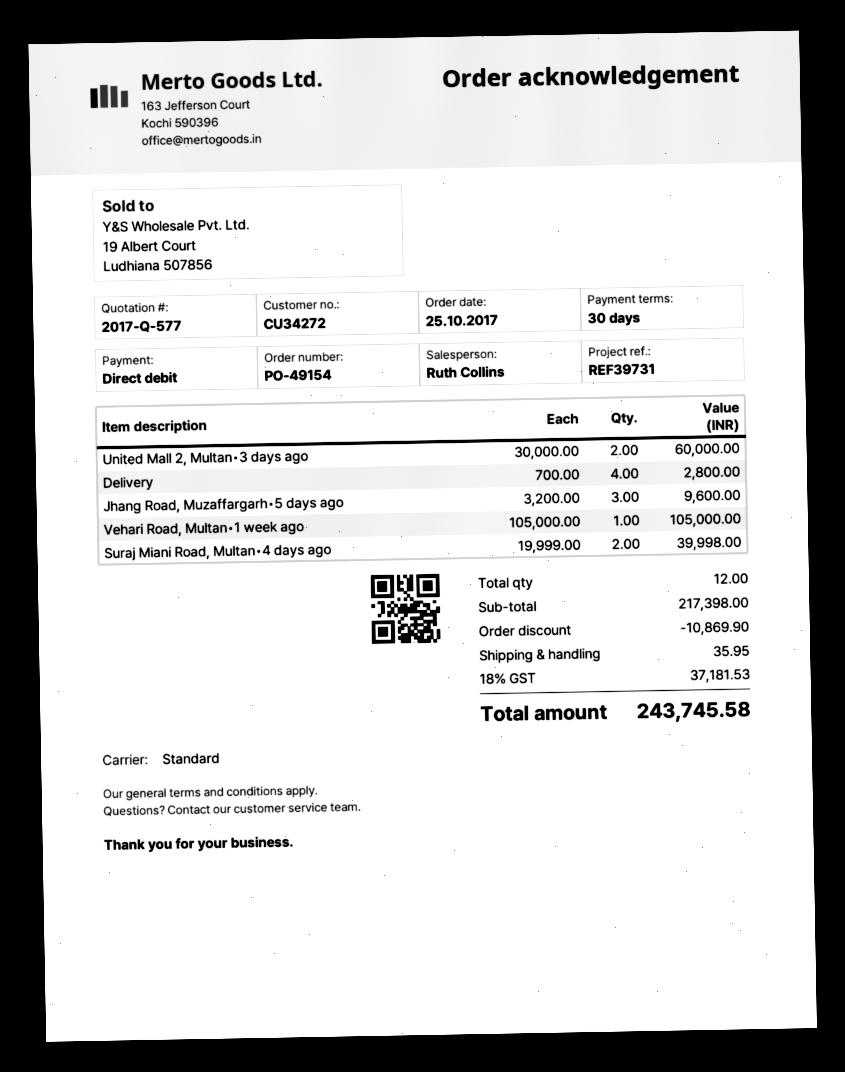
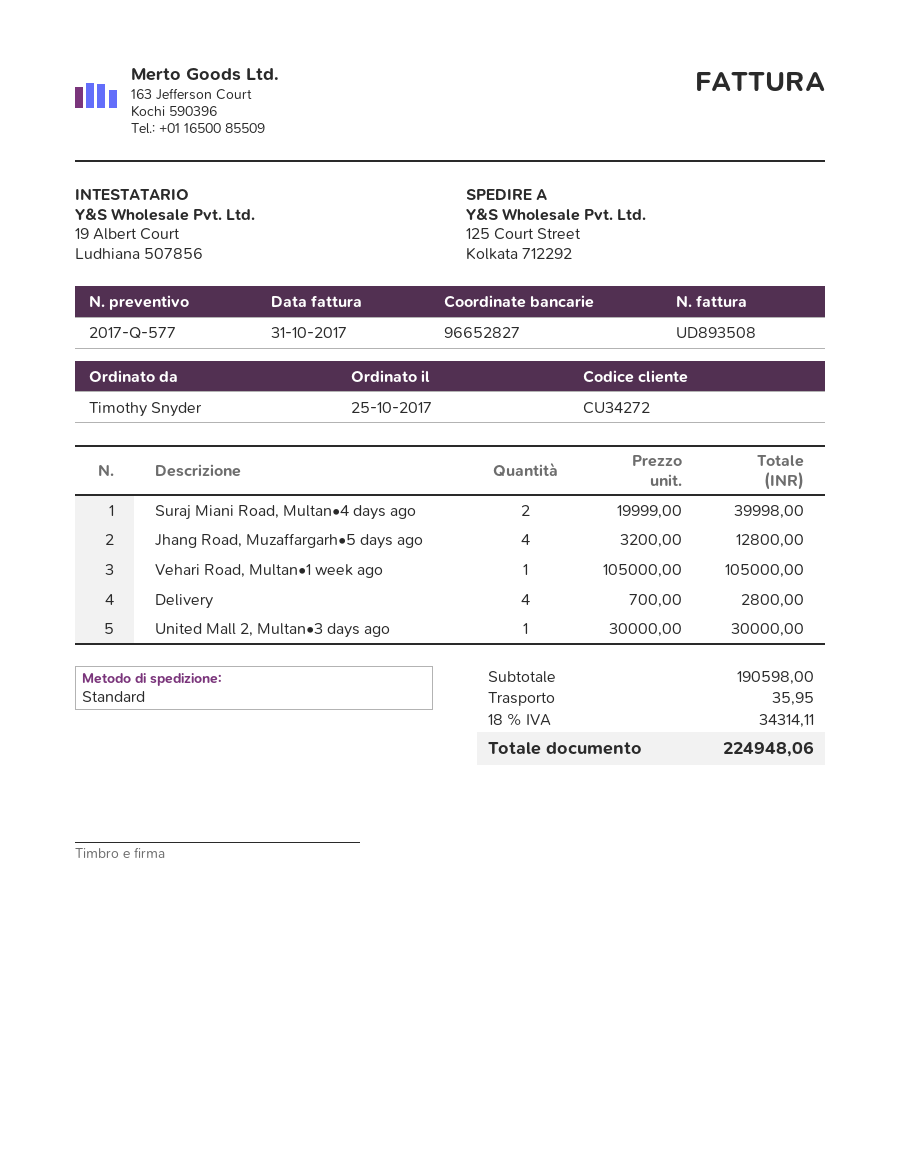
United Mall 2, Multan•3 days ago: 2 x 30000.00 = 60000.00 -> 1 x 30000.00 = 30000.00
Jhang Road, Muzaffargarh•5 days ago: 3 x 3200.00 = 9600.00 -> 4 x 3200.00 = 12800.00
subtotal: 217398.00 -> 190598.00
discount: 10869.90 -> none
tax: 18% = 37181.53 -> 18% = 34314.11
total: 243745.58 -> 224948.06

